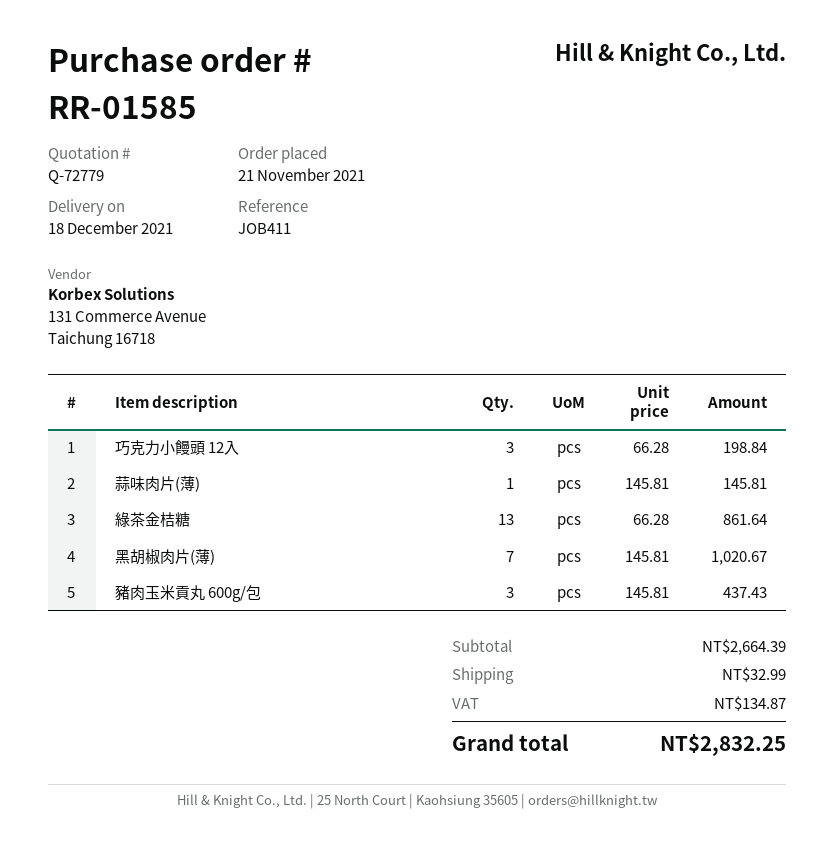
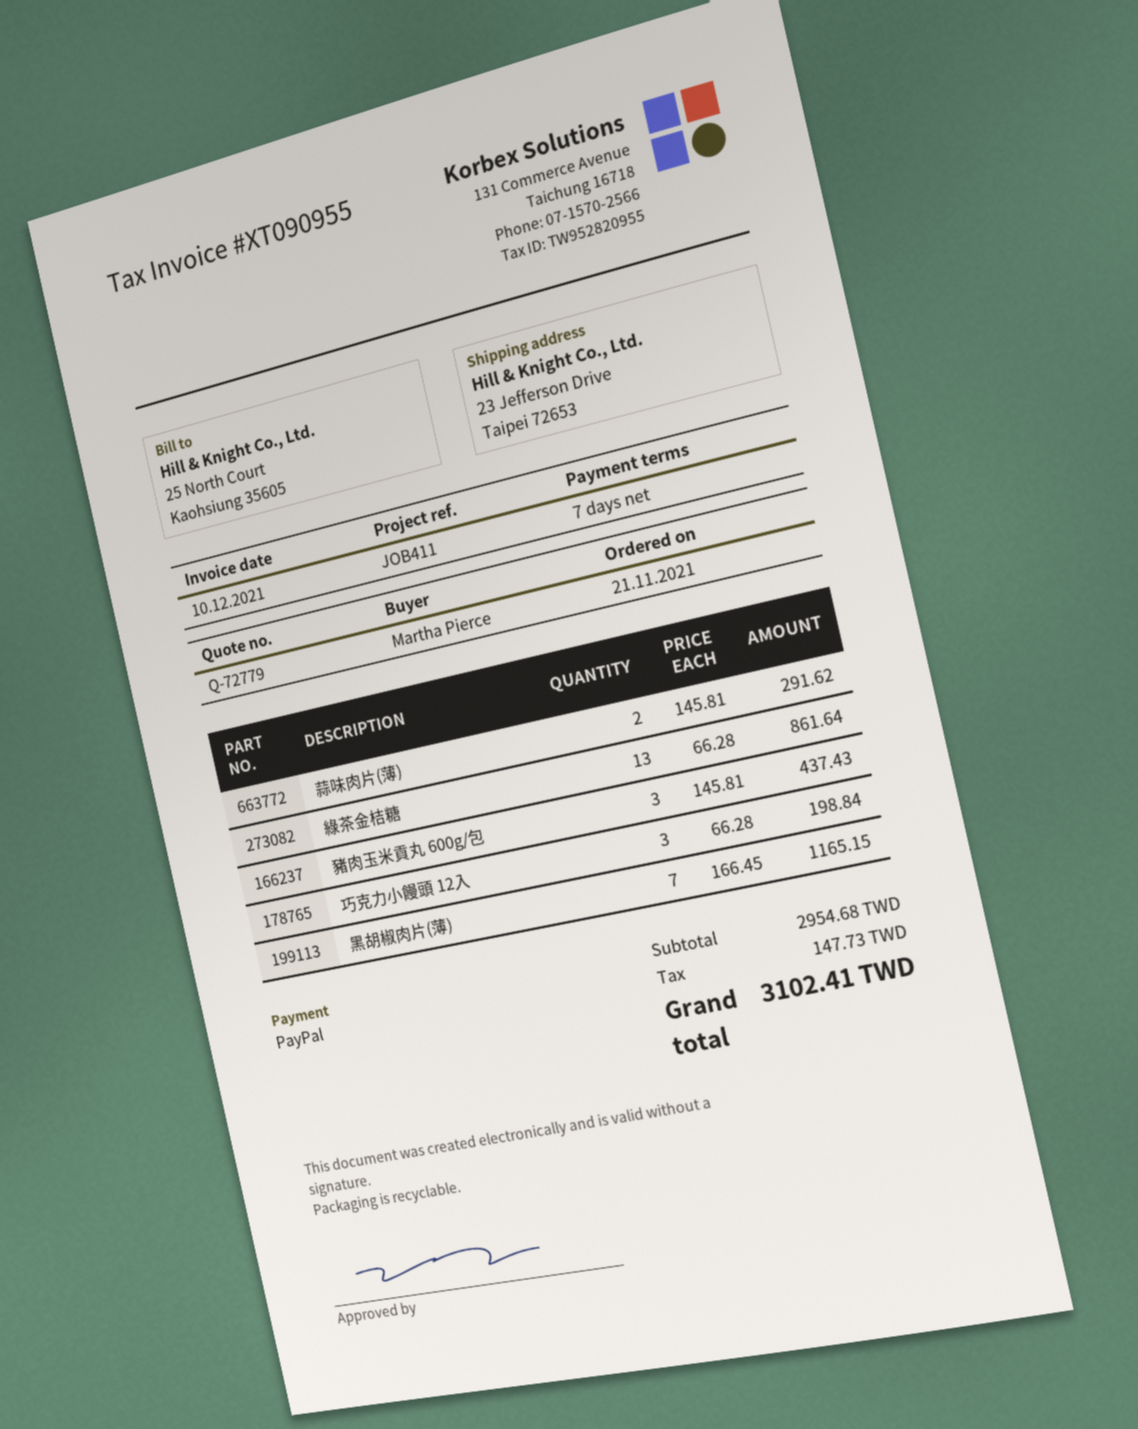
蒜味肉片(薄): 1 x 145.81 = 145.81 -> 2 x 145.81 = 291.62
黑胡椒肉片(薄): 7 x 145.81 = 1020.67 -> 7 x 166.45 = 1165.15
subtotal: 2664.39 -> 2954.68
shipping: 32.99 -> none
tax: 134.87 -> 147.73
total: 2832.25 -> 3102.41

